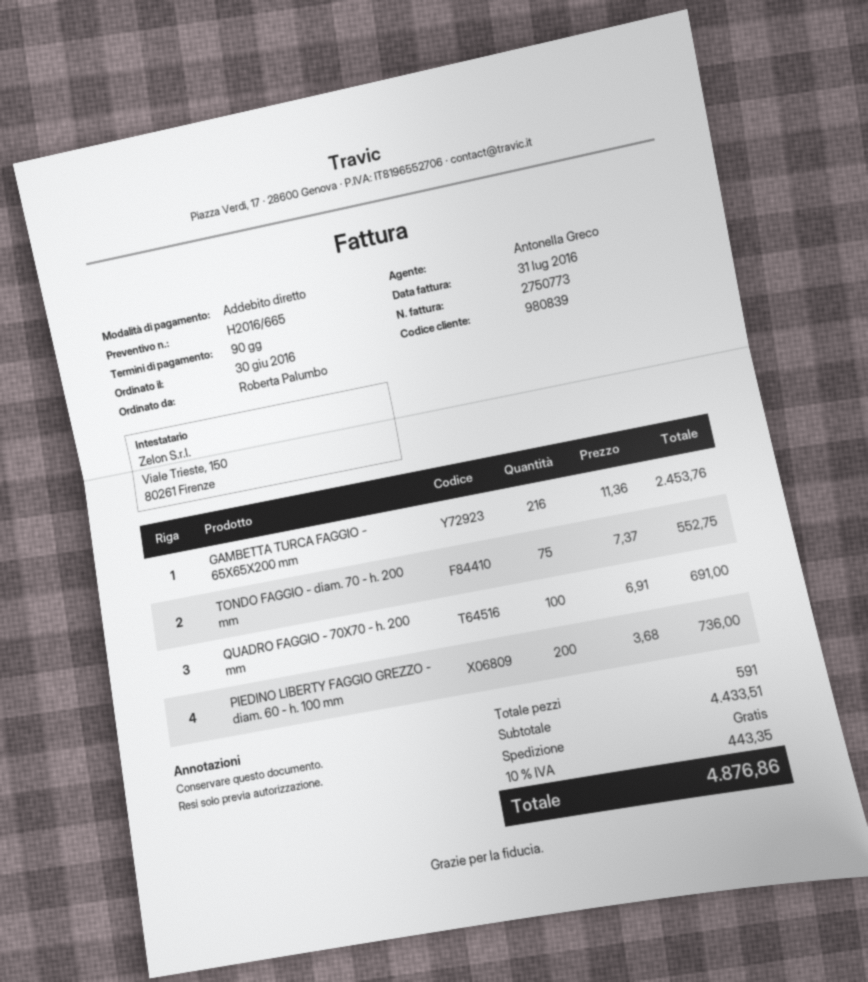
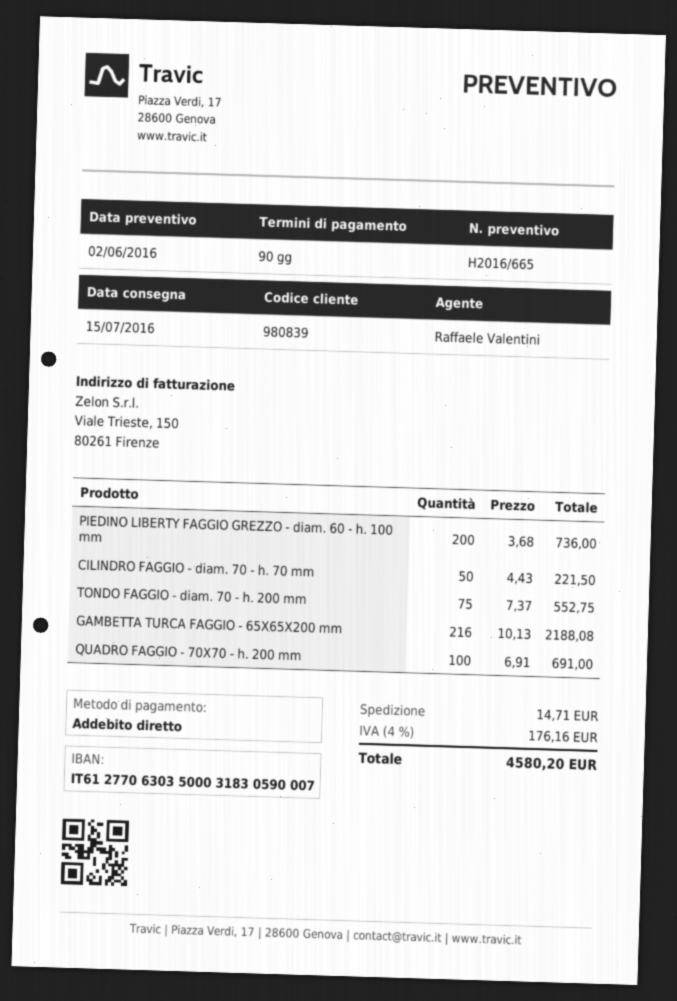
sales rep: Antonella Greco -> Raffaele Valentini
GAMBETTA TURCA FAGGIO - 65X65X200 mm: 216 x 11.36 = 2453.76 -> 216 x 10.13 = 2188.08
CILINDRO FAGGIO - diam. 70 - h. 70 mm: none -> 50 x 4.43 = 221.50
shipping: 0.00 -> 14.71
tax: 10% = 443.35 -> 4% = 176.16
total: 4876.86 -> 4580.20

